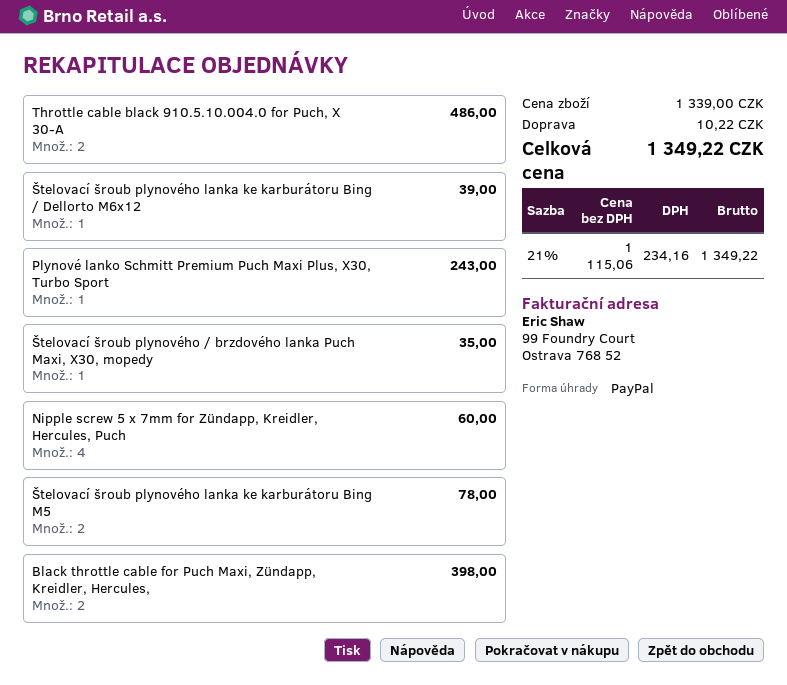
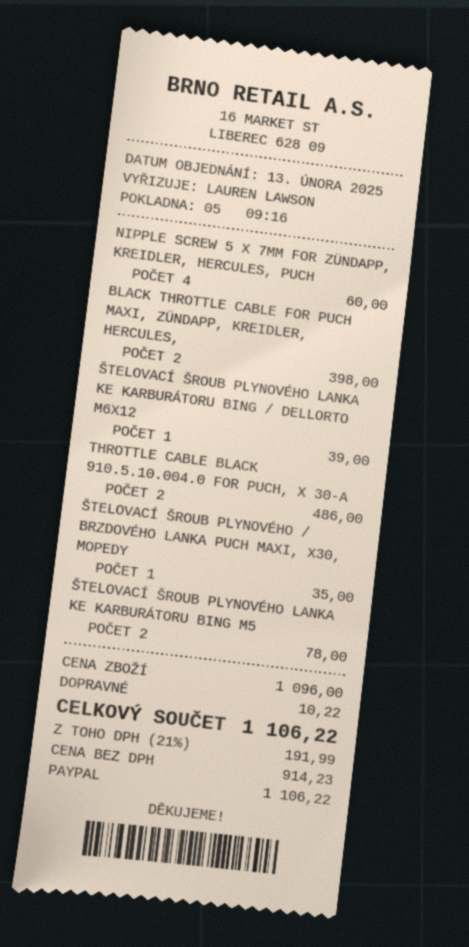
Plynové lanko Schmitt Premium Puch Maxi Plus, X30, Turbo Sport: 1 for 243.00 -> none
subtotal: 1339.00 -> 1096.00
net: 1115.06 -> 914.23
tax: 21% = 234.16 -> 21% = 191.99
total: 1349.22 -> 1106.22

